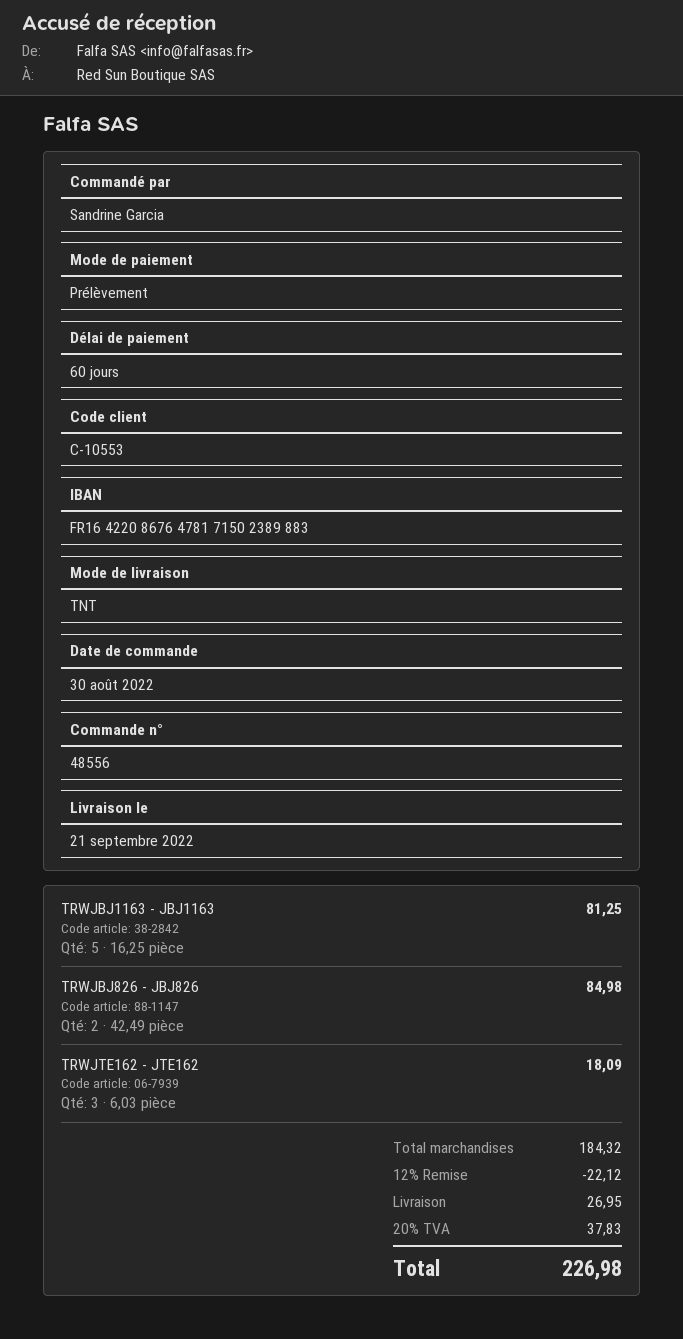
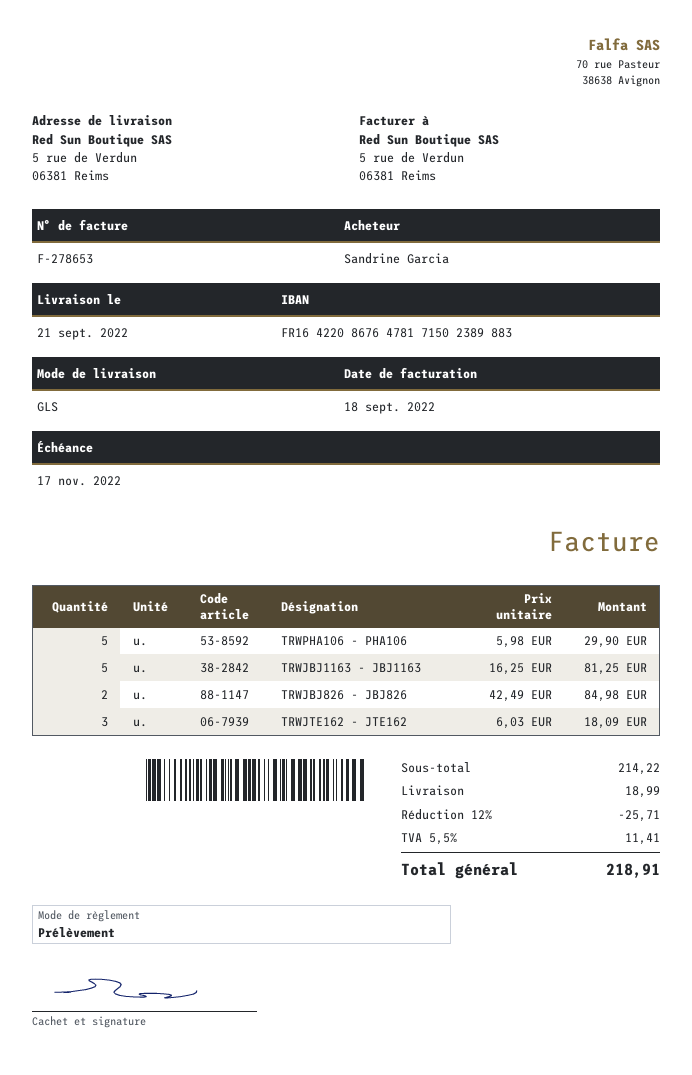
shipping method: TNT -> GLS
TRWPHA106 - PHA106: none -> 5 x 5.98 = 29.90
subtotal: 184.32 -> 214.22
discount: 12% = 22.12 -> 12% = 25.71
shipping: 26.95 -> 18.99
tax: 20% = 37.83 -> 5.5% = 11.41
total: 226.98 -> 218.91

